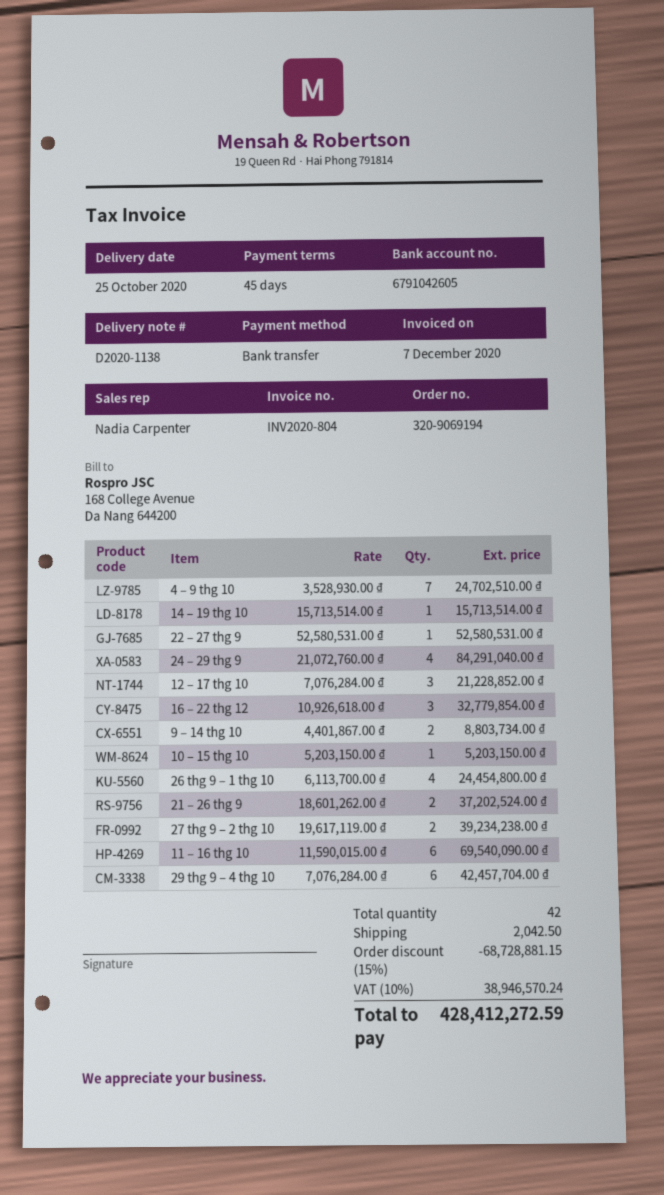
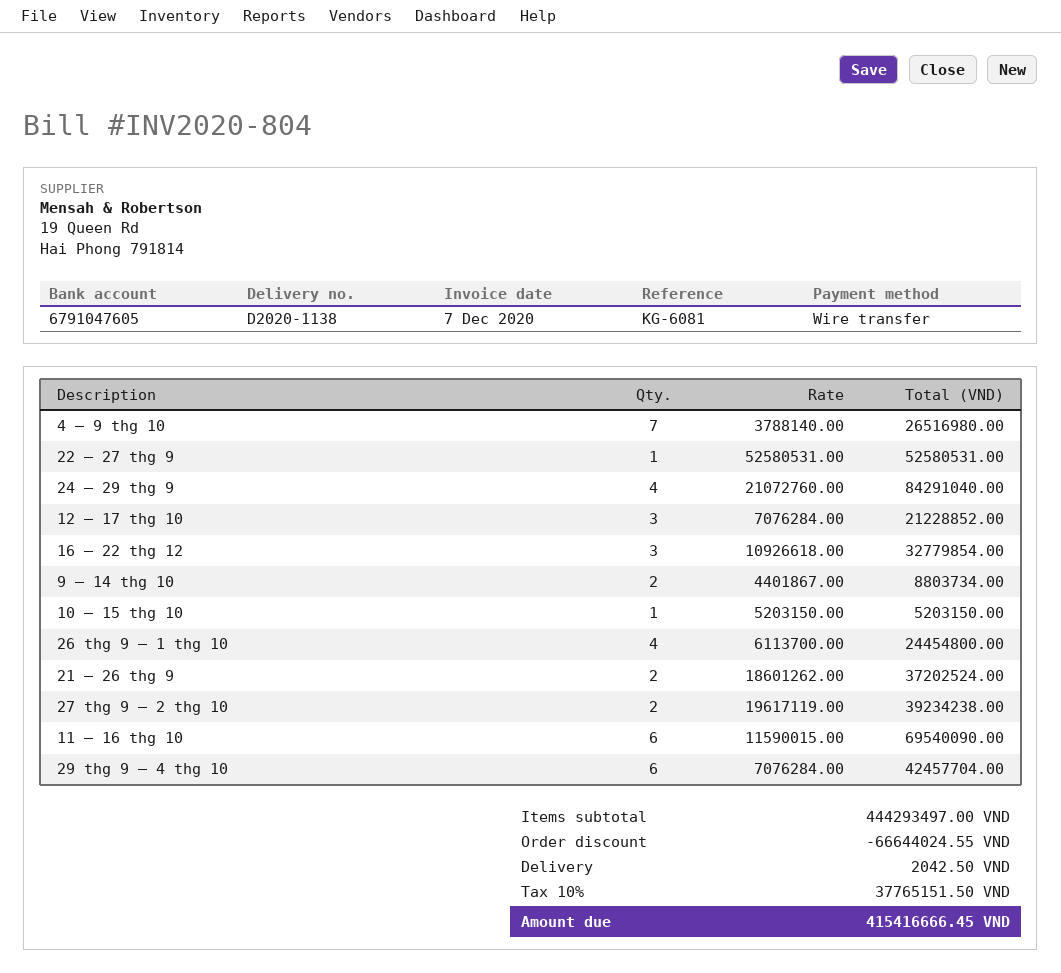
bank account: 6791042605 -> 6791047605
4 – 9 thg 10: 7 x 3528930.00 = 24702510.00 -> 7 x 3788140.00 = 26516980.00
14 – 19 thg 10: 1 x 15713514.00 = 15713514.00 -> none
discount: 68728881.15 -> 66644024.55
tax: 10% = 38946570.24 -> 10% = 37765151.50
total: 428412272.59 -> 415416666.45

